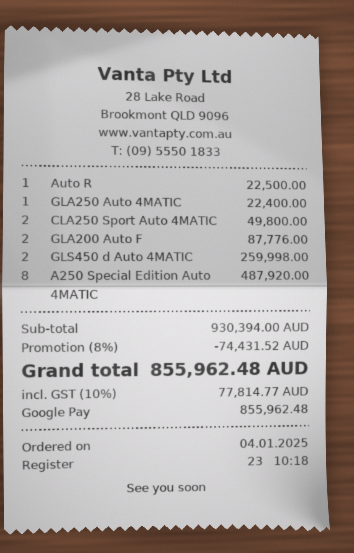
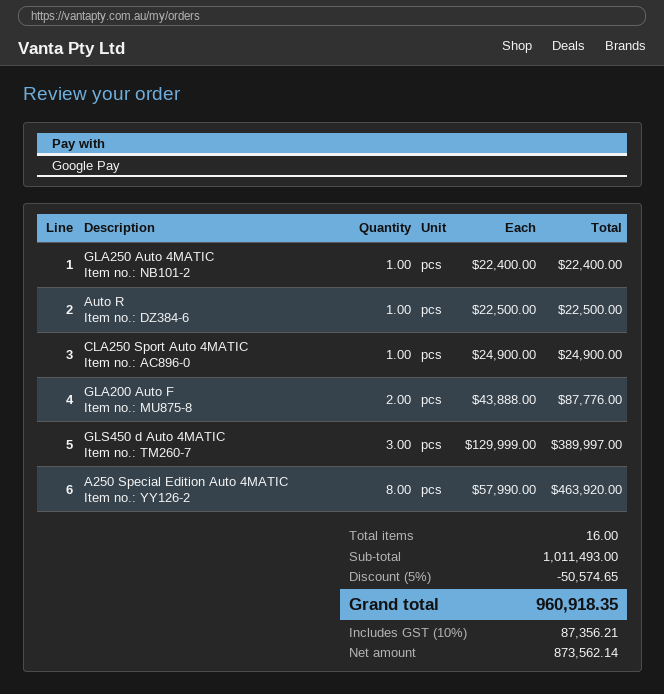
CLA250 Sport Auto 4MATIC: 2 for 49800.00 -> 1 for 24900.00
GLS450 d Auto 4MATIC: 2 for 259998.00 -> 3 for 389997.00
A250 Special Edition Auto 4MATIC: 8 for 487920.00 -> 8 for 463920.00
subtotal: 930394.00 -> 1011493.00
discount: 8% = 74431.52 -> 5% = 50574.65
tax: 10% = 77814.77 -> 10% = 87356.21
total: 855962.48 -> 960918.35

